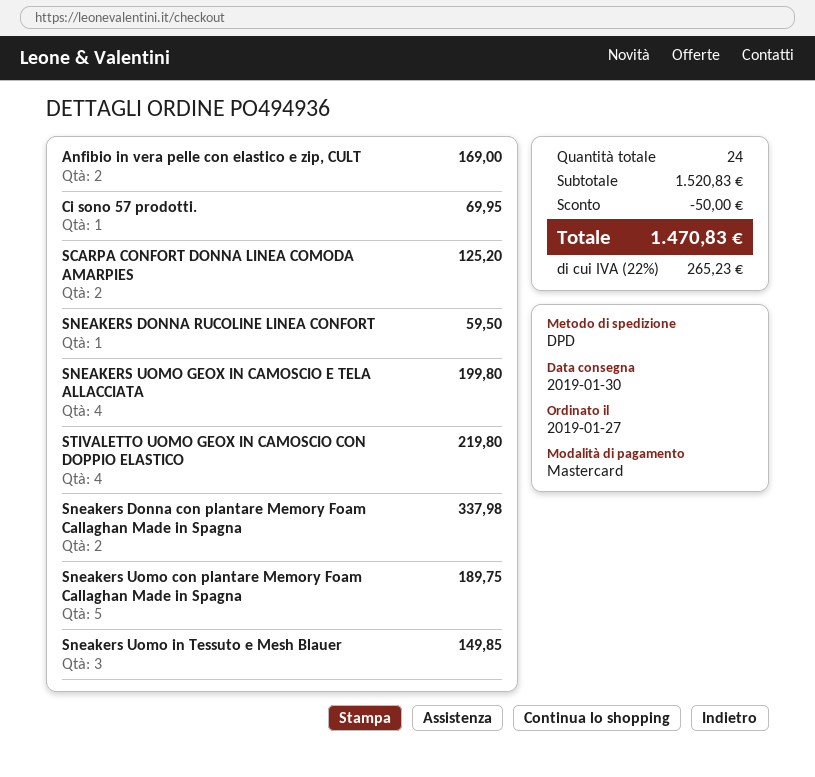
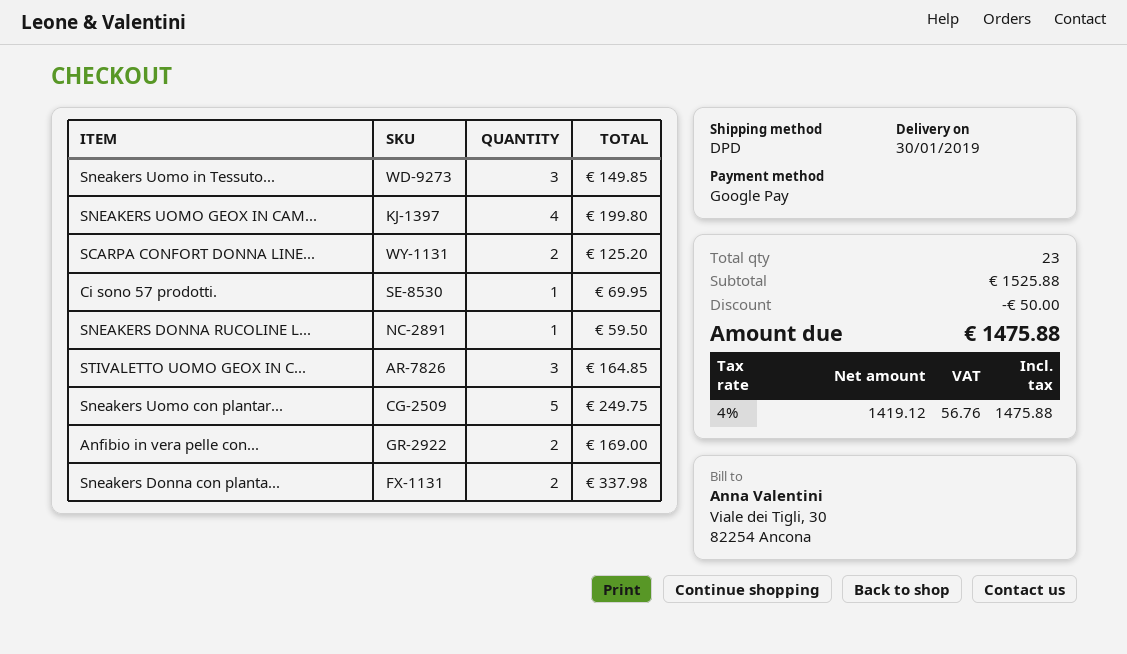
payment method: Mastercard -> Google Pay
STIVALETTO UOMO GEOX IN CAMOSCIO CON DOPPIO ELASTICO: 4 for 219.80 -> 3 for 164.85
Sneakers Uomo con plantare Memory Foam Callaghan Made in Spagna: 5 for 189.75 -> 5 for 249.75
total quantity: 24 -> 23
subtotal: 1520.83 -> 1525.88
tax: 22% = 265.23 -> 4% = 56.76
total: 1470.83 -> 1475.88

